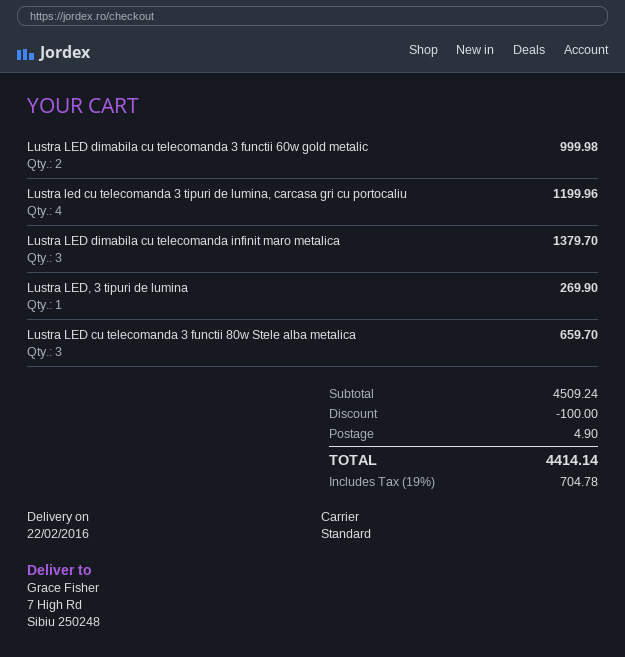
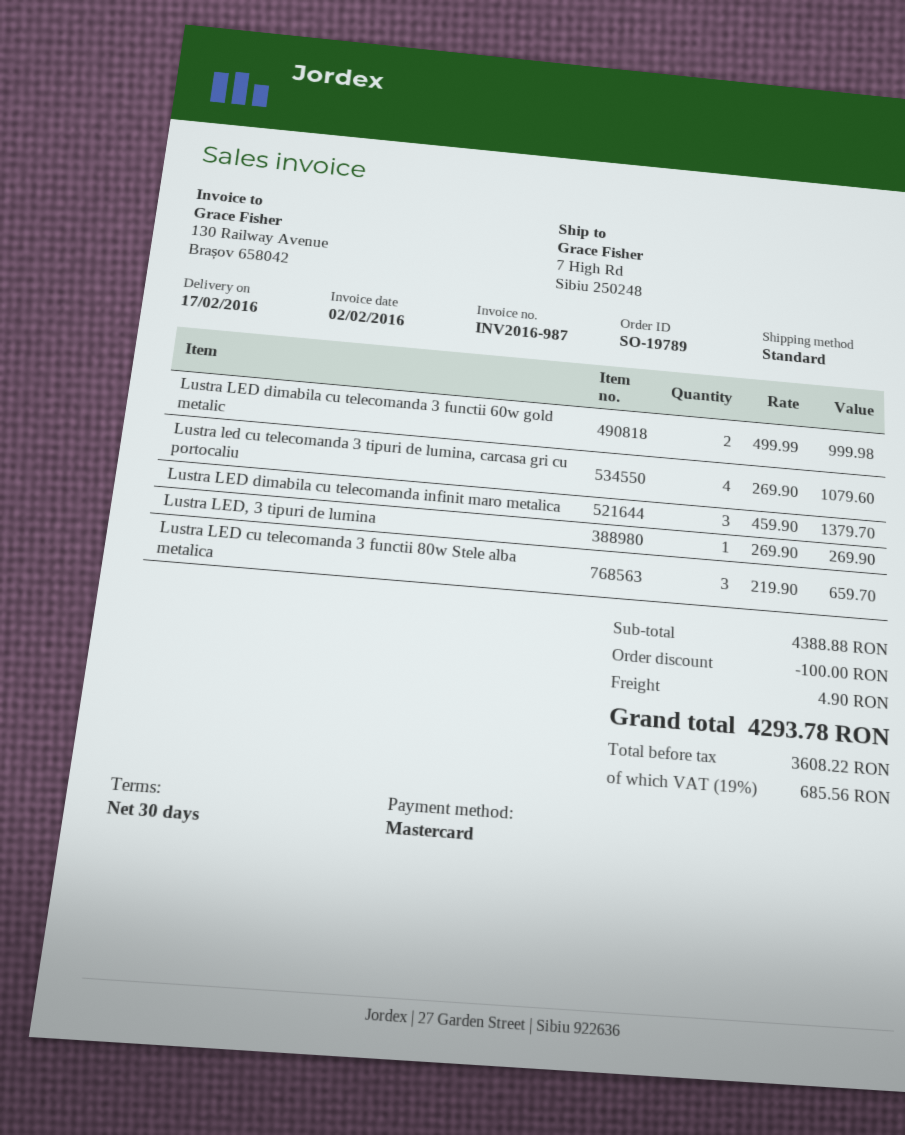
delivery date: 2016-02-22 -> 2016-02-17
Lustra led cu telecomanda 3 tipuri de lumina, carcasa gri cu portocaliu: 4 for 1199.96 -> 4 for 1079.60
subtotal: 4509.24 -> 4388.88
tax: 19% = 704.78 -> 19% = 685.56
total: 4414.14 -> 4293.78

